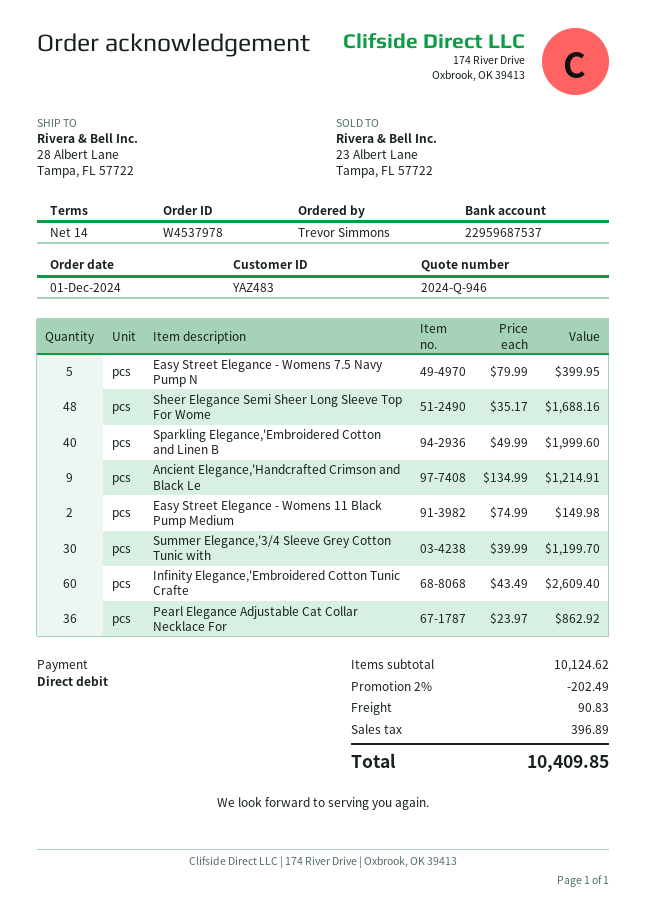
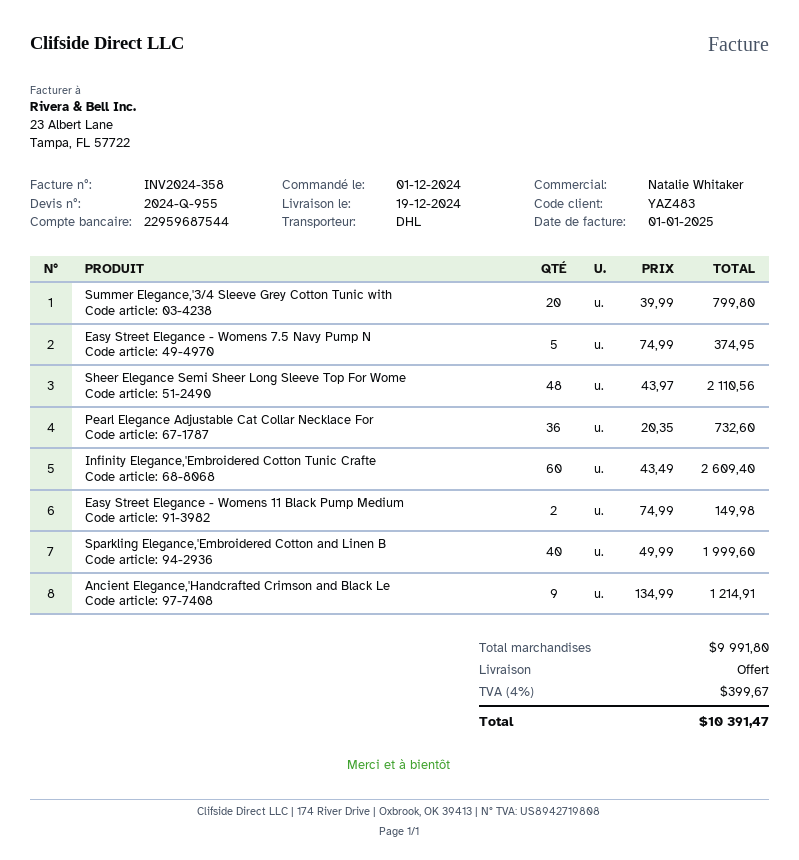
quote number: 2024-Q-946 -> 2024-Q-955
bank account: 22959687537 -> 22959687544
Easy Street Elegance - Womens 7.5 Navy Pump N: 5 x 79.99 = 399.95 -> 5 x 74.99 = 374.95
Sheer Elegance Semi Sheer Long Sleeve Top For Wome: 48 x 35.17 = 1688.16 -> 48 x 43.97 = 2110.56
Summer Elegance,'3/4 Sleeve Grey Cotton Tunic with: 30 x 39.99 = 1199.70 -> 20 x 39.99 = 799.80
Pearl Elegance Adjustable Cat Collar Necklace For: 36 x 23.97 = 862.92 -> 36 x 20.35 = 732.60
subtotal: 10124.62 -> 9991.80
discount: 2% = 202.49 -> none
shipping: 90.83 -> 0.00
tax: 396.89 -> 399.67
total: 10409.85 -> 10391.47

